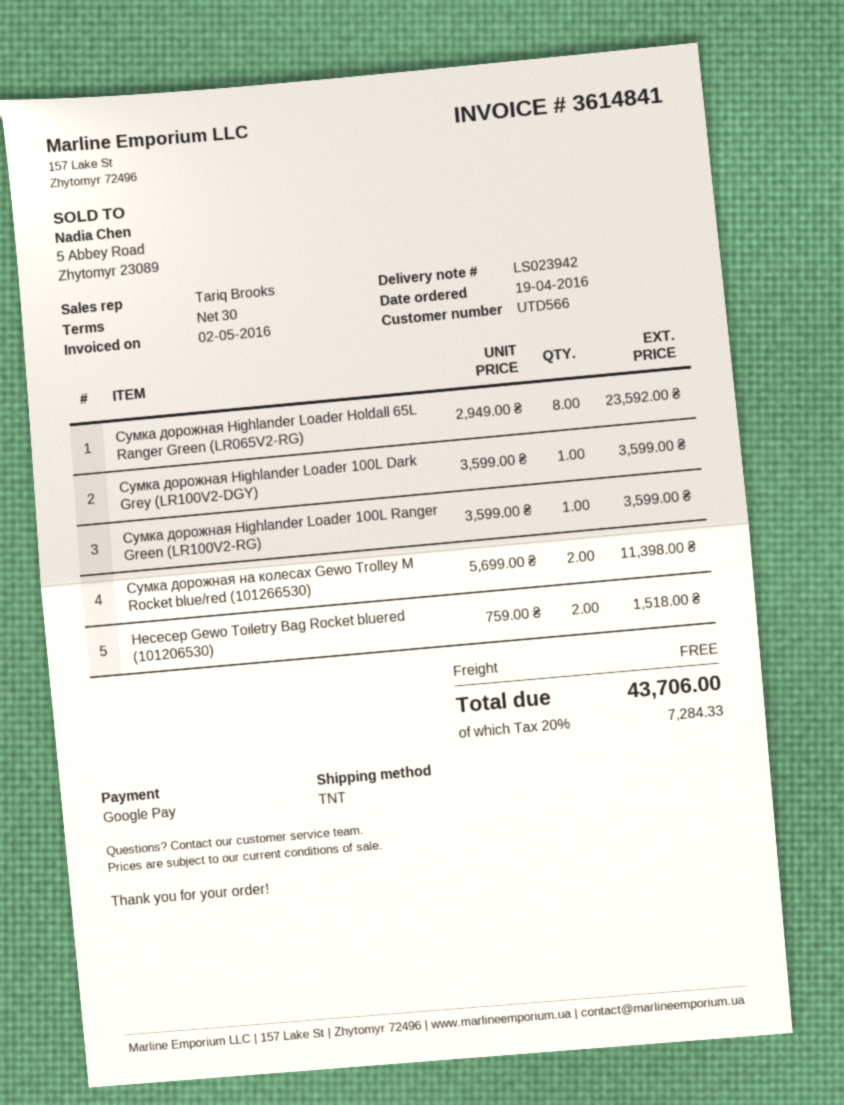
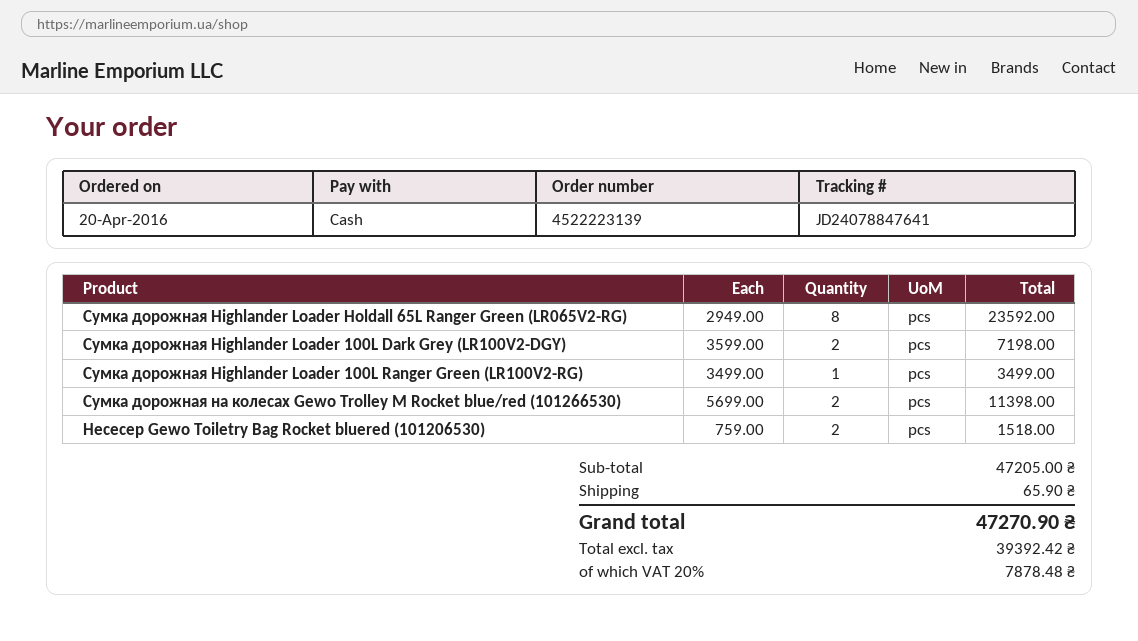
order date: 2016-04-19 -> 2016-04-20
payment method: Google Pay -> cash
Сумка дорожная Highlander Loader 100L Dark Grey (LR100V2-DGY): 1 x 3599.00 = 3599.00 -> 2 x 3599.00 = 7198.00
Сумка дорожная Highlander Loader 100L Ranger Green (LR100V2-RG): 1 x 3599.00 = 3599.00 -> 1 x 3499.00 = 3499.00
shipping: 0.00 -> 65.90
tax: 20% = 7284.33 -> 20% = 7878.48
total: 43706.00 -> 47270.90

